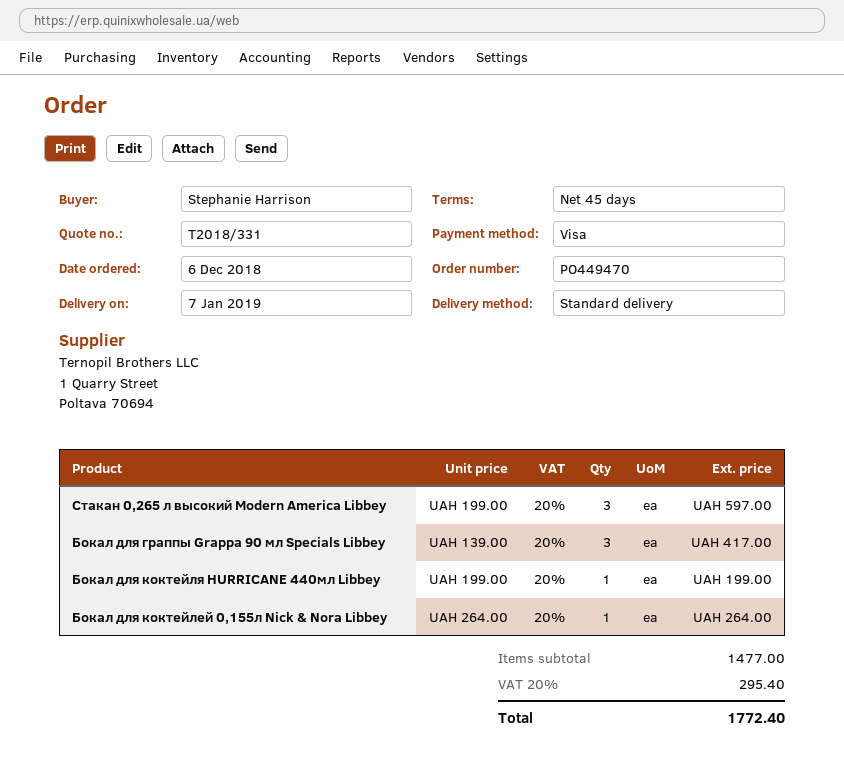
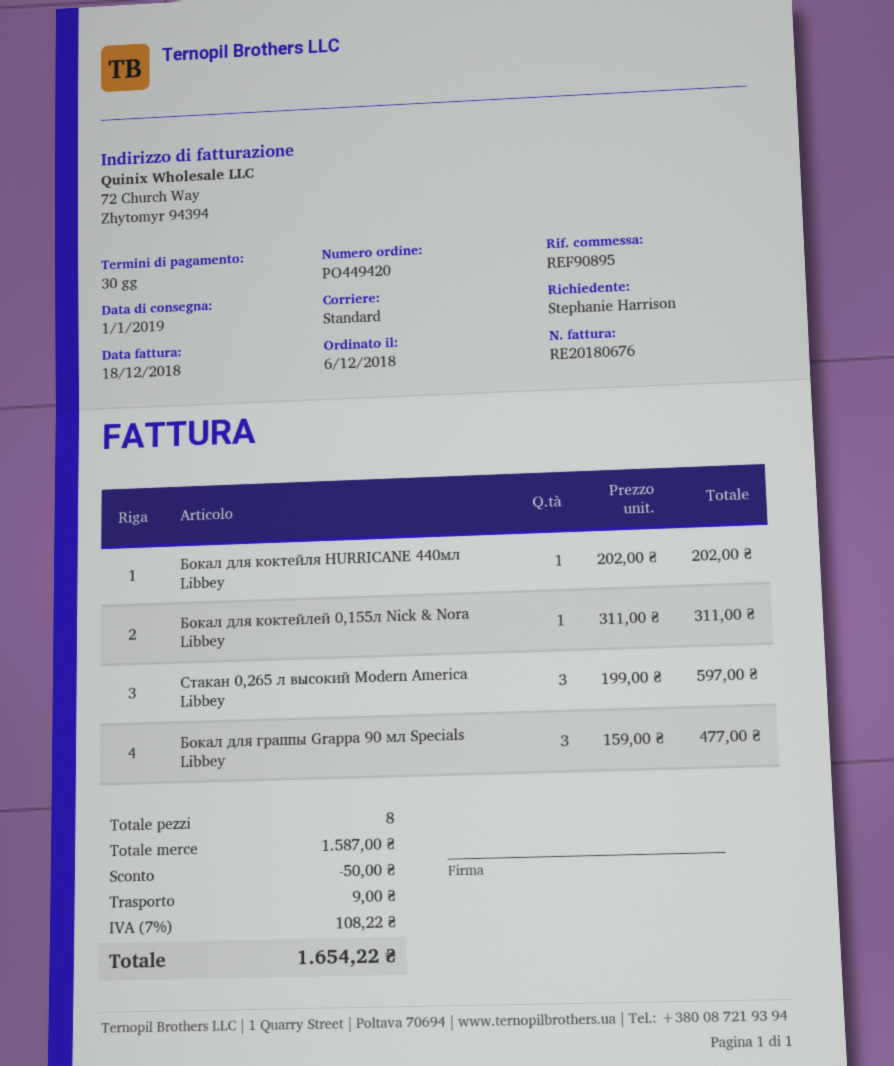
order number: PO449470 -> PO449420
delivery date: 2019-01-07 -> 2019-01-01
payment terms: 45 days -> 30 days
Бокал для граппы Grappa 90 мл Specials Libbey: 3 x 139.00 = 417.00 -> 3 x 159.00 = 477.00
Бокал для коктейля HURRICANE 440мл Libbey: 1 x 199.00 = 199.00 -> 1 x 202.00 = 202.00
Бокал для коктейлей 0,155л Nick & Nora Libbey: 1 x 264.00 = 264.00 -> 1 x 311.00 = 311.00
subtotal: 1477.00 -> 1587.00
discount: none -> 50.00
shipping: none -> 9.00
tax: 20% = 295.40 -> 7% = 108.22
total: 1772.40 -> 1654.22

